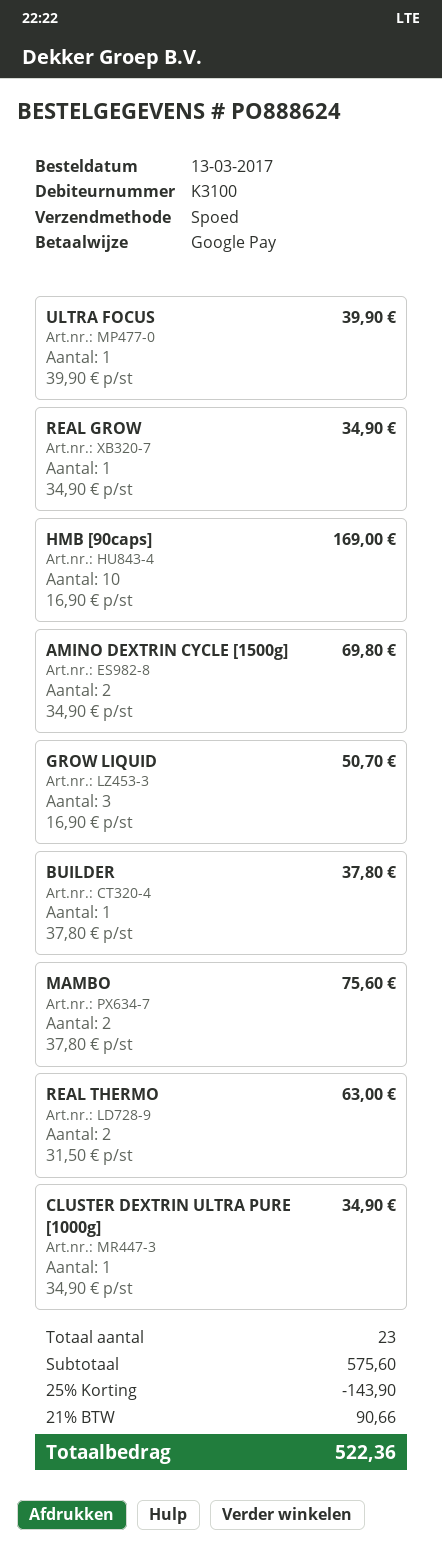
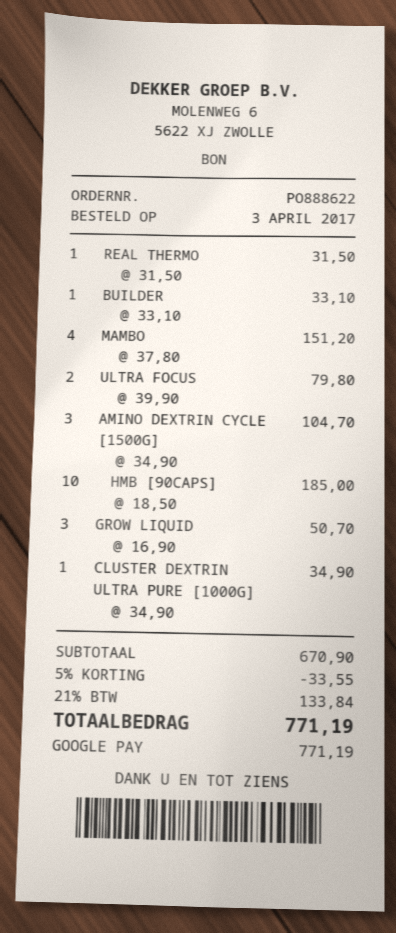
order number: PO888624 -> PO888622
order date: 2017-03-13 -> 2017-04-03
ULTRA FOCUS: 1 x 39.90 = 39.90 -> 2 x 39.90 = 79.80
REAL GROW: 1 x 34.90 = 34.90 -> none
HMB [90caps]: 10 x 16.90 = 169.00 -> 10 x 18.50 = 185.00
AMINO DEXTRIN CYCLE [1500g]: 2 x 34.90 = 69.80 -> 3 x 34.90 = 104.70
BUILDER: 1 x 37.80 = 37.80 -> 1 x 33.10 = 33.10
MAMBO: 2 x 37.80 = 75.60 -> 4 x 37.80 = 151.20
REAL THERMO: 2 x 31.50 = 63.00 -> 1 x 31.50 = 31.50
subtotal: 575.60 -> 670.90
discount: 25% = 143.90 -> 5% = 33.55
tax: 21% = 90.66 -> 21% = 133.84
total: 522.36 -> 771.19

